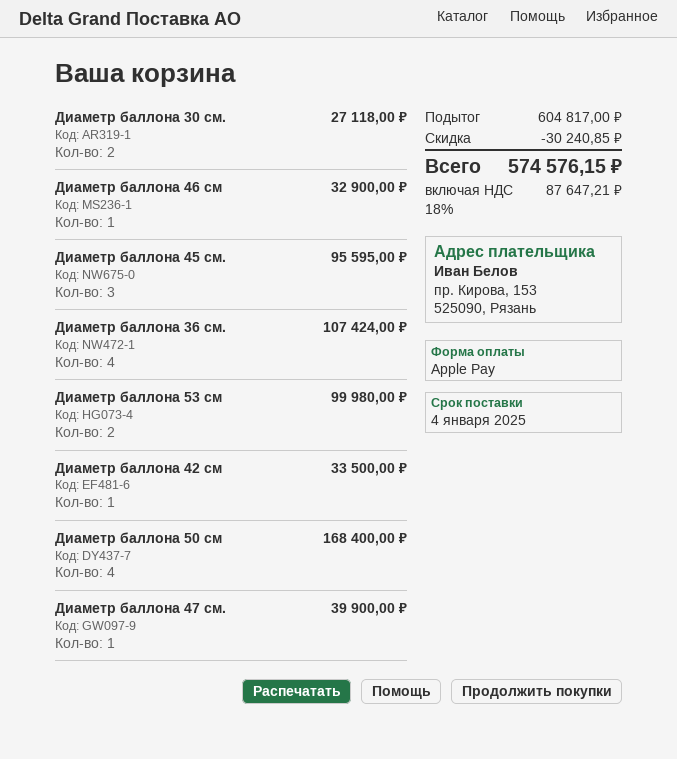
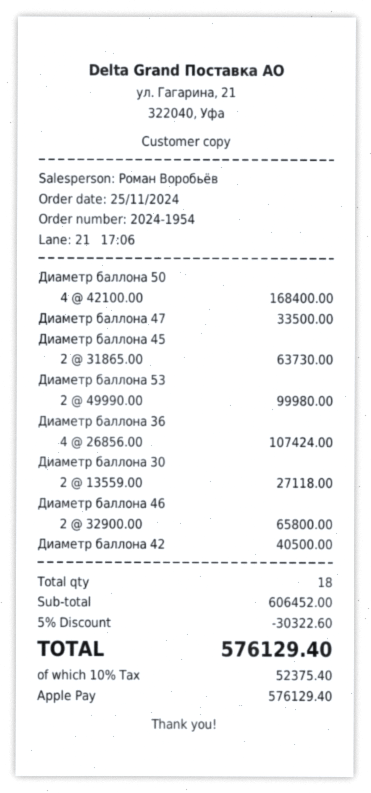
Диаметр баллона 46 см: 1 for 32900.00 -> 2 for 65800.00
Диаметр баллона 45 см.: 3 for 95595.00 -> 2 for 63730.00
Диаметр баллона 42 см: 1 for 33500.00 -> 1 for 40500.00
Диаметр баллона 47 см.: 1 for 39900.00 -> 1 for 33500.00
subtotal: 604817.00 -> 606452.00
discount: 30240.85 -> 30322.60
tax: 18% = 87647.21 -> 10% = 52375.40
total: 574576.15 -> 576129.40

